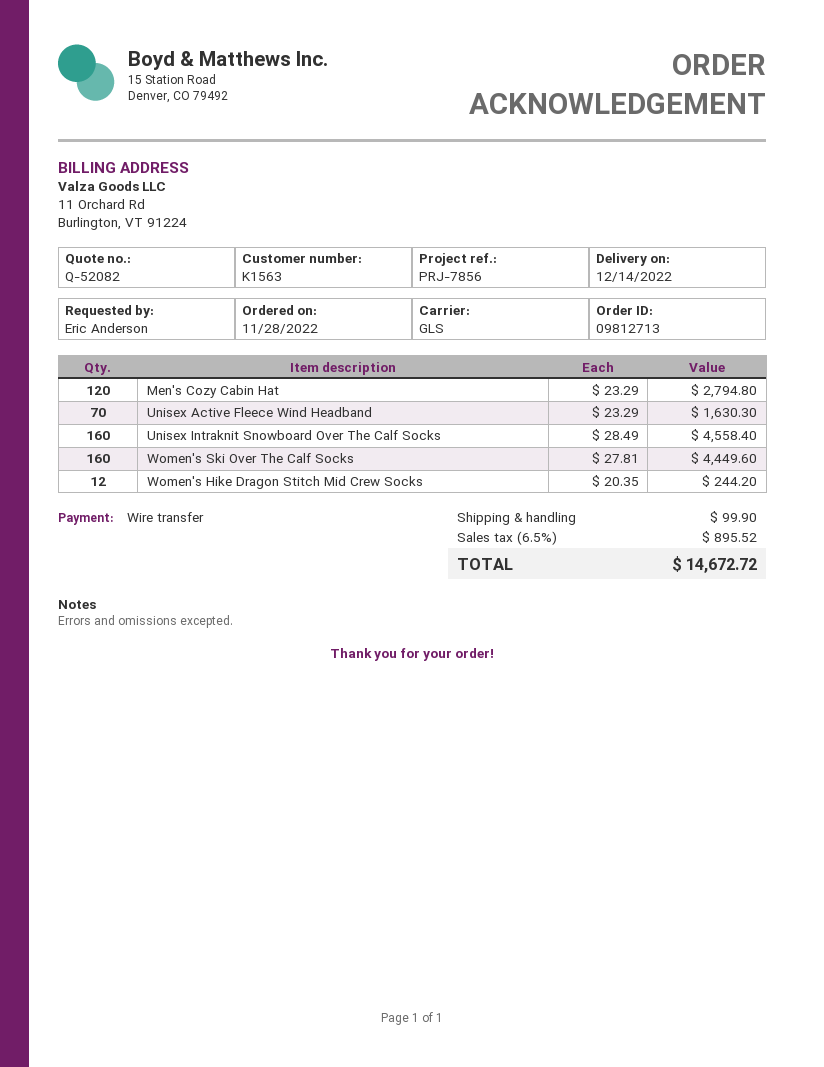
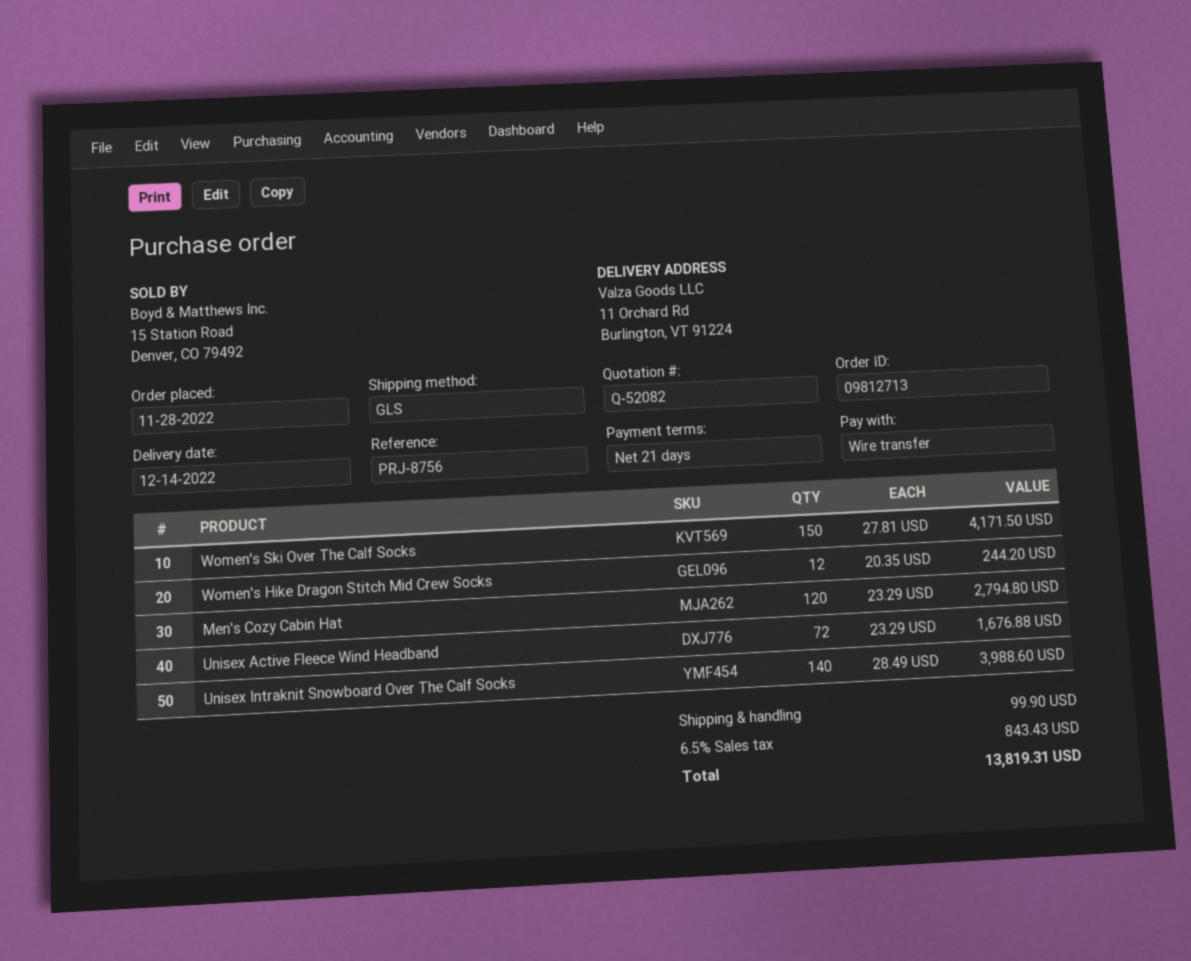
reference: PRJ-7856 -> PRJ-8756
Unisex Active Fleece Wind Headband: 70 x 23.29 = 1630.30 -> 72 x 23.29 = 1676.88
Unisex Intraknit Snowboard Over The Calf Socks: 160 x 28.49 = 4558.40 -> 140 x 28.49 = 3988.60
Women's Ski Over The Calf Socks: 160 x 27.81 = 4449.60 -> 150 x 27.81 = 4171.50
tax: 6.5% = 895.52 -> 6.5% = 843.43
total: 14672.72 -> 13819.31

